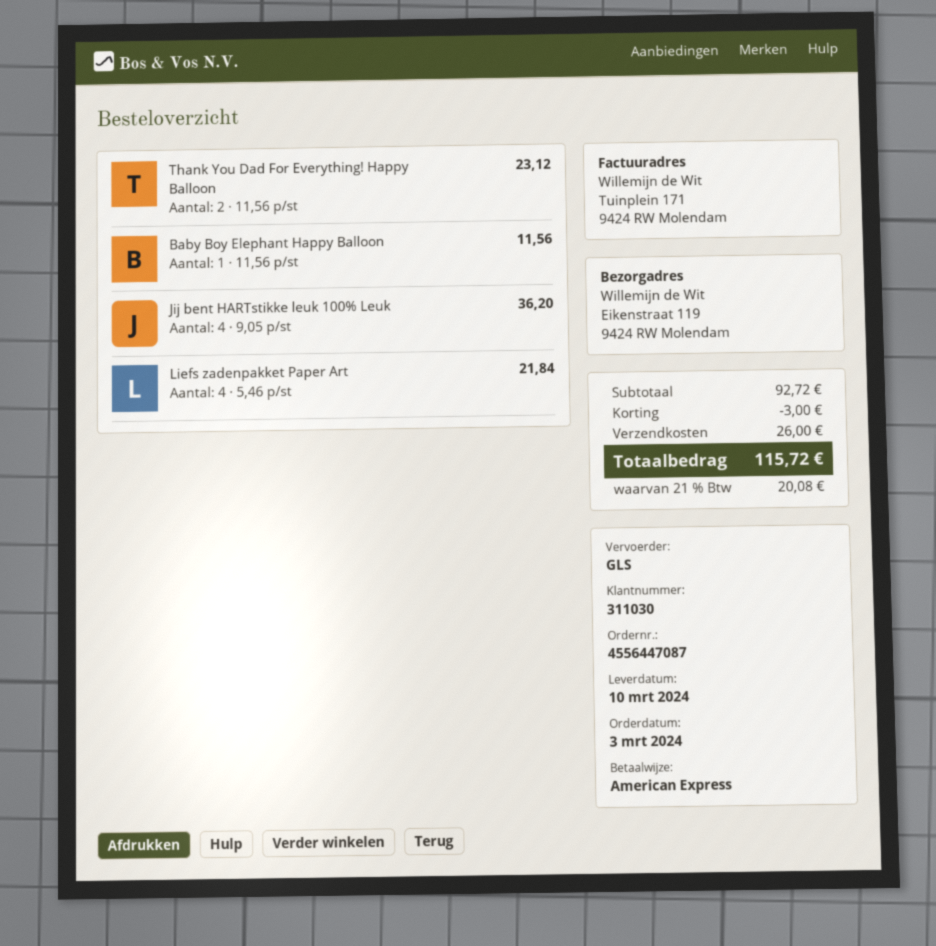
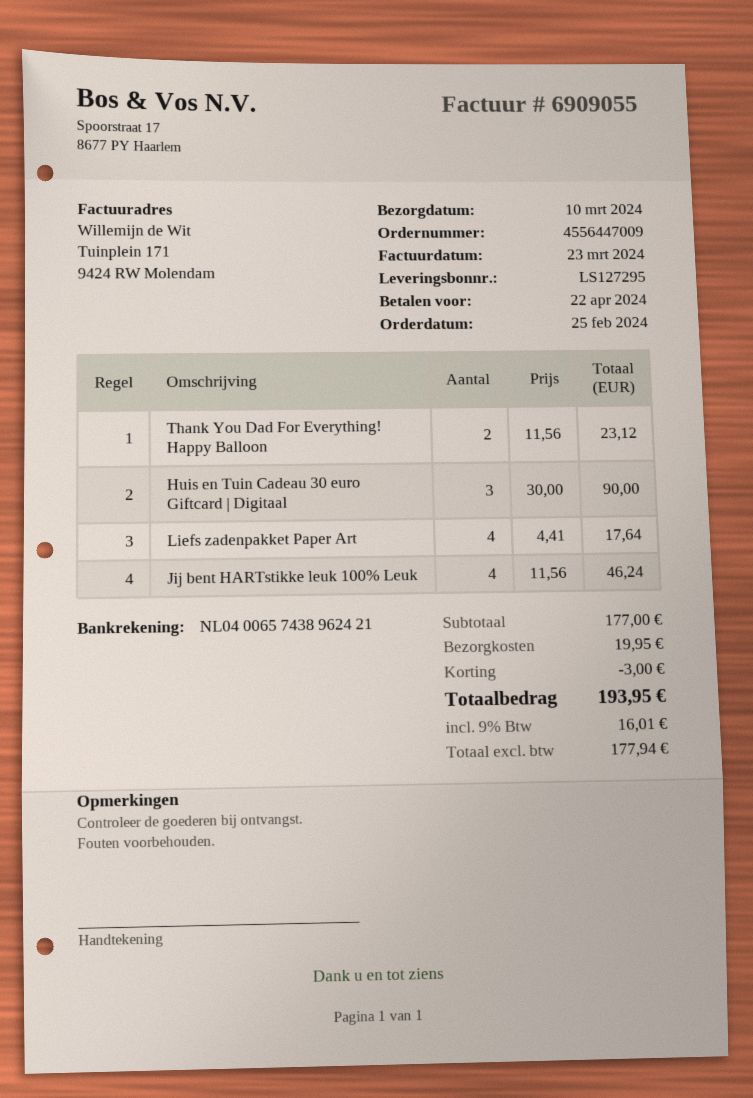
order number: 4556447087 -> 4556447009
order date: 2024-03-03 -> 2024-02-25
Baby Boy Elephant Happy Balloon: 1 x 11.56 = 11.56 -> none
Jij bent HARTstikke leuk 100% Leuk: 4 x 9.05 = 36.20 -> 4 x 11.56 = 46.24
Liefs zadenpakket Paper Art: 4 x 5.46 = 21.84 -> 4 x 4.41 = 17.64
Huis en Tuin Cadeau 30 euro Giftcard | Digitaal: none -> 3 x 30.00 = 90.00
subtotal: 92.72 -> 177.00
shipping: 26.00 -> 19.95
tax: 21% = 20.08 -> 9% = 16.01
total: 115.72 -> 193.95

